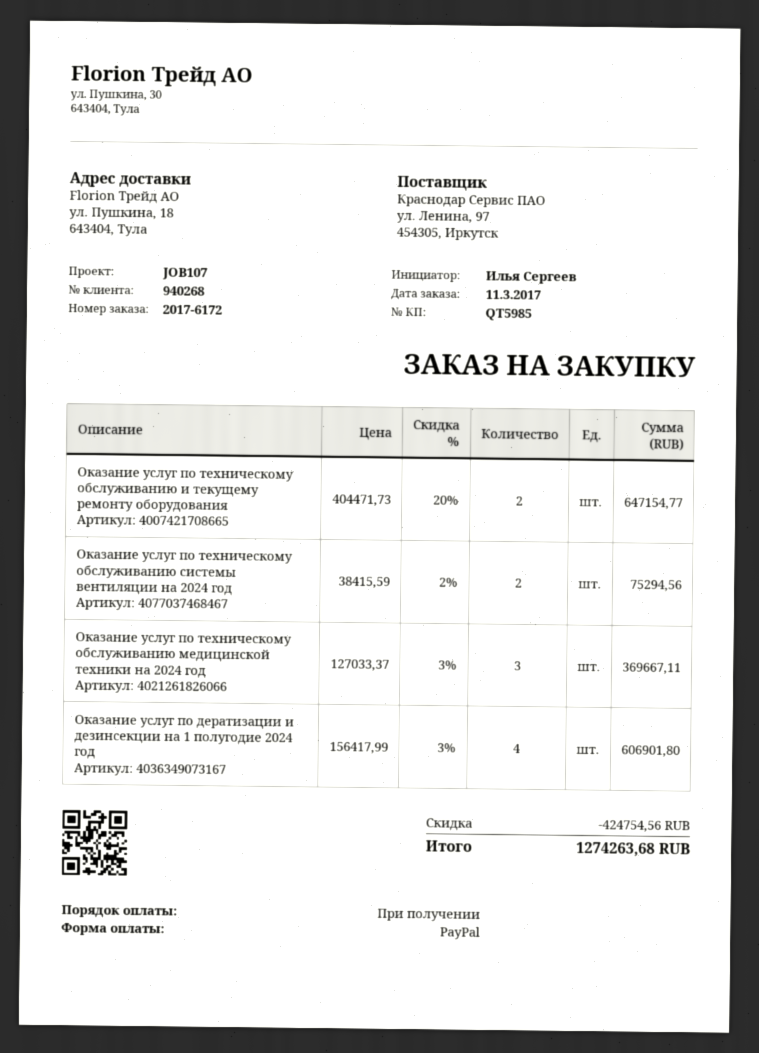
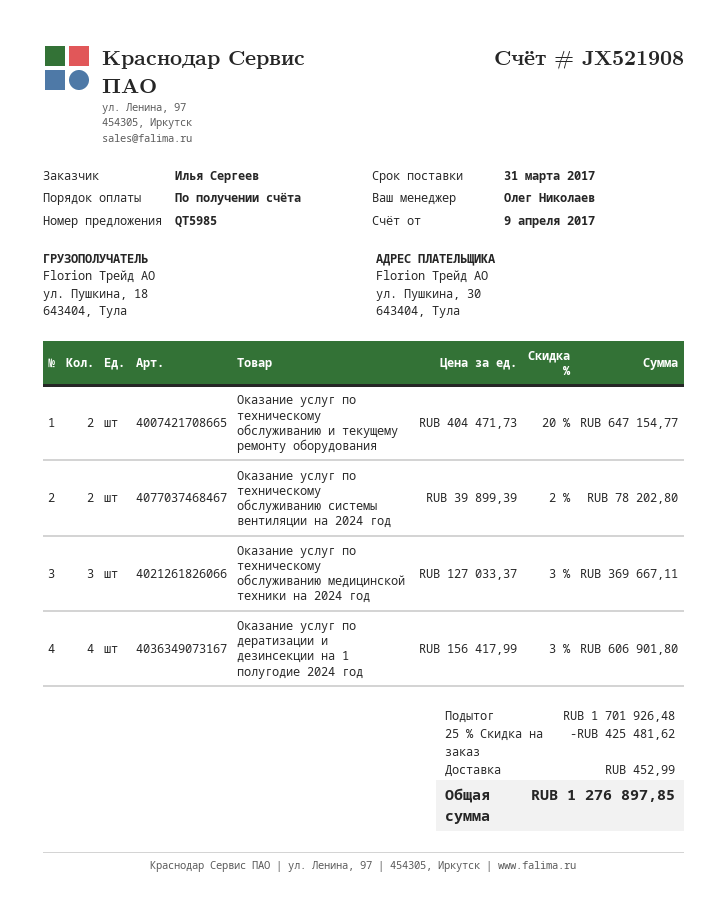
Оказание услуг по техническому обслуживанию системы вентиляции на 2024 год: 2 x 38415.59 - 2% = 75294.56 -> 2 x 39899.39 - 2% = 78202.80
discount: 424754.56 -> 425481.62
shipping: none -> 452.99
total: 1274263.68 -> 1276897.85

